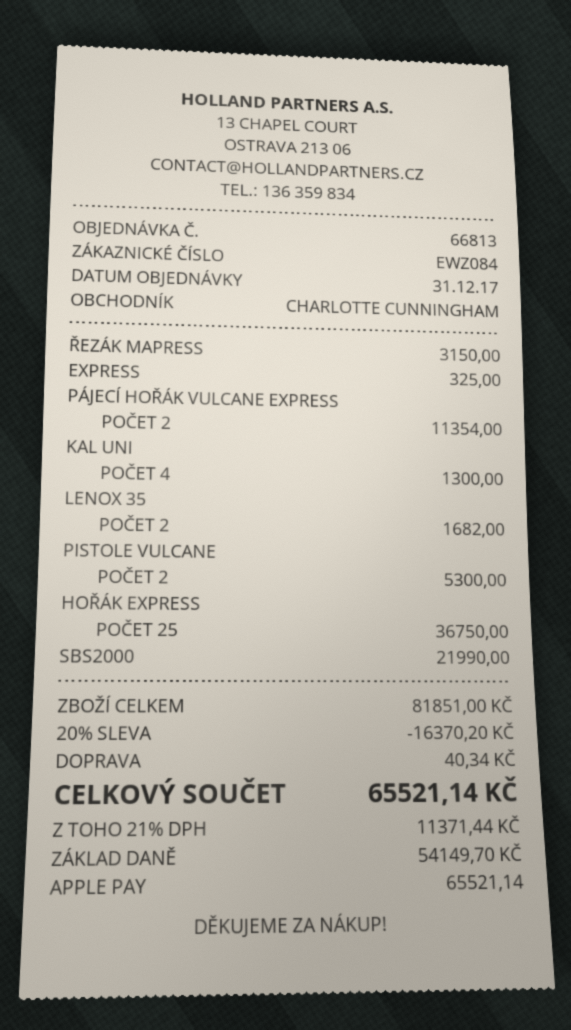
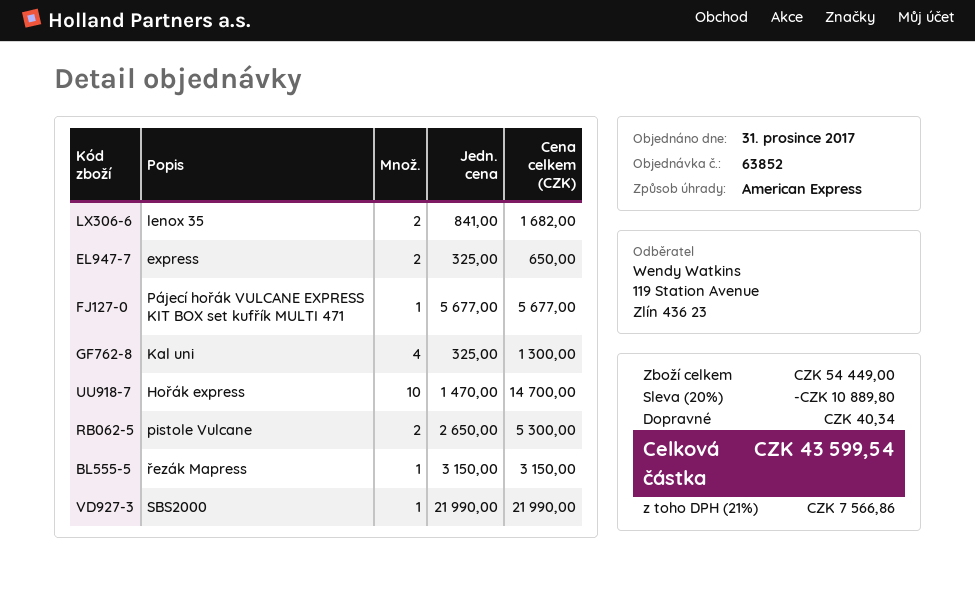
order number: 66813 -> 63852
payment method: Apple Pay -> American Express
EXPRESS: 1 for 325.00 -> 2 for 650.00
PÁJECÍ HOŘÁK VULCANE EXPRESS: 2 for 11354.00 -> 1 for 5677.00
HOŘÁK EXPRESS: 25 for 36750.00 -> 10 for 14700.00
subtotal: 81851.00 -> 54449.00
discount: 20% = 16370.20 -> 20% = 10889.80
tax: 21% = 11371.44 -> 21% = 7566.86
total: 65521.14 -> 43599.54

